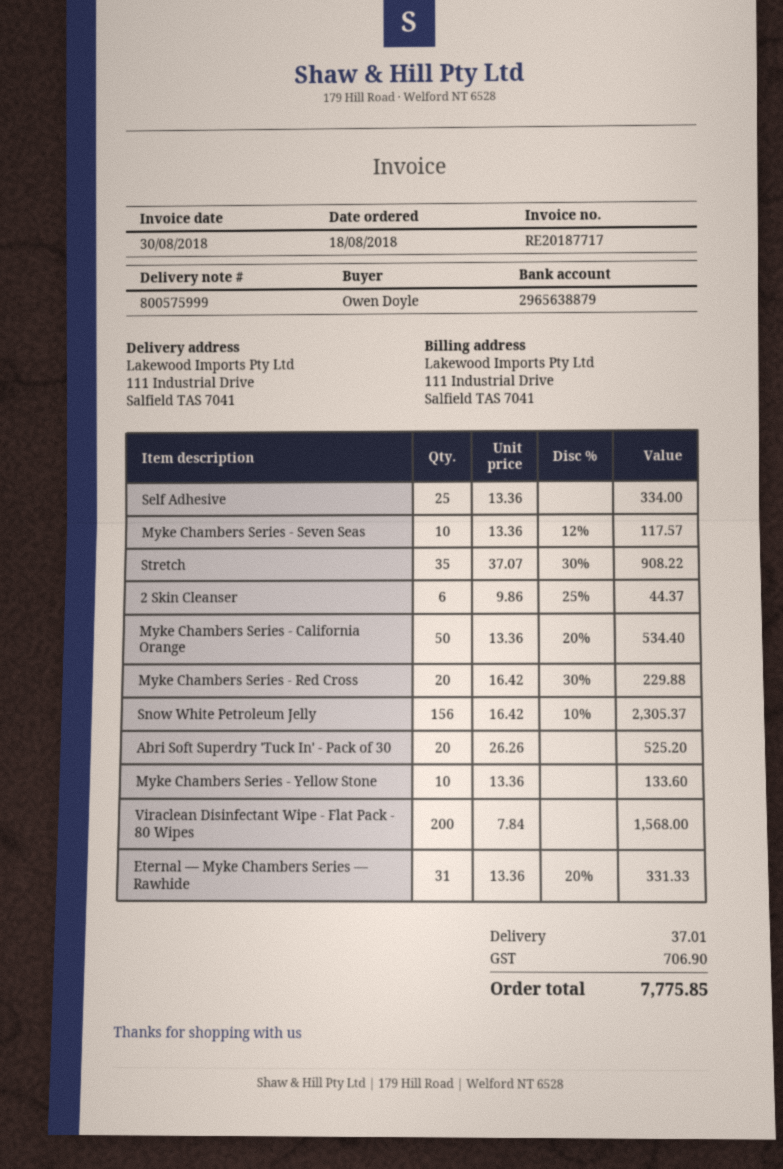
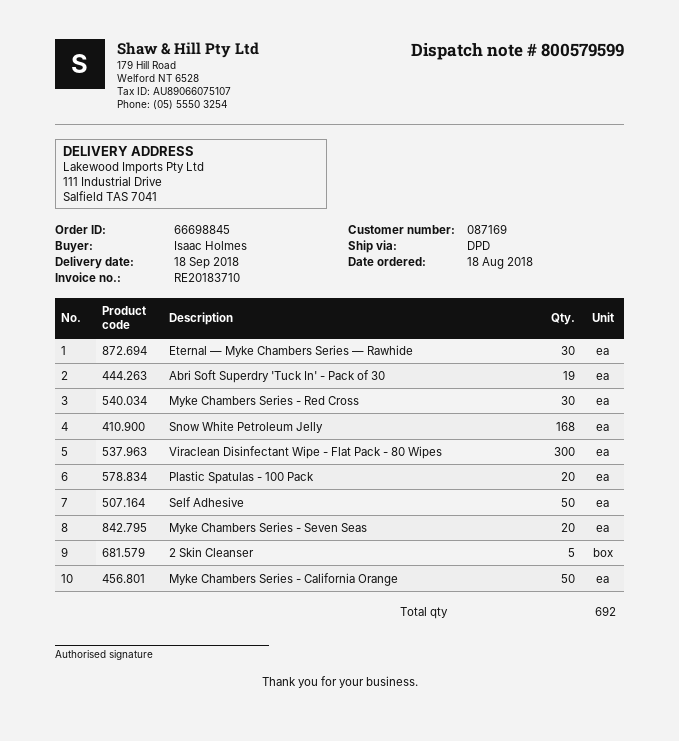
delivery note number: 800575999 -> 800579599
invoice number: RE20187717 -> RE20183710
ordered by: Owen Doyle -> Isaac Holmes
Self Adhesive: 25 -> 50
Myke Chambers Series - Seven Seas: 10 -> 20
Stretch: 35 -> none
2 Skin Cleanser: 6 -> 5
Myke Chambers Series - Red Cross: 20 -> 30
Snow White Petroleum Jelly: 156 -> 168
Abri Soft Superdry 'Tuck In' - Pack of 30: 20 -> 19
Myke Chambers Series - Yellow Stone: 10 -> none
Viraclean Disinfectant Wipe - Flat Pack - 80 Wipes: 200 -> 300
Eternal — Myke Chambers Series — Rawhide: 31 -> 30
Plastic Spatulas - 100 Pack: none -> 20

